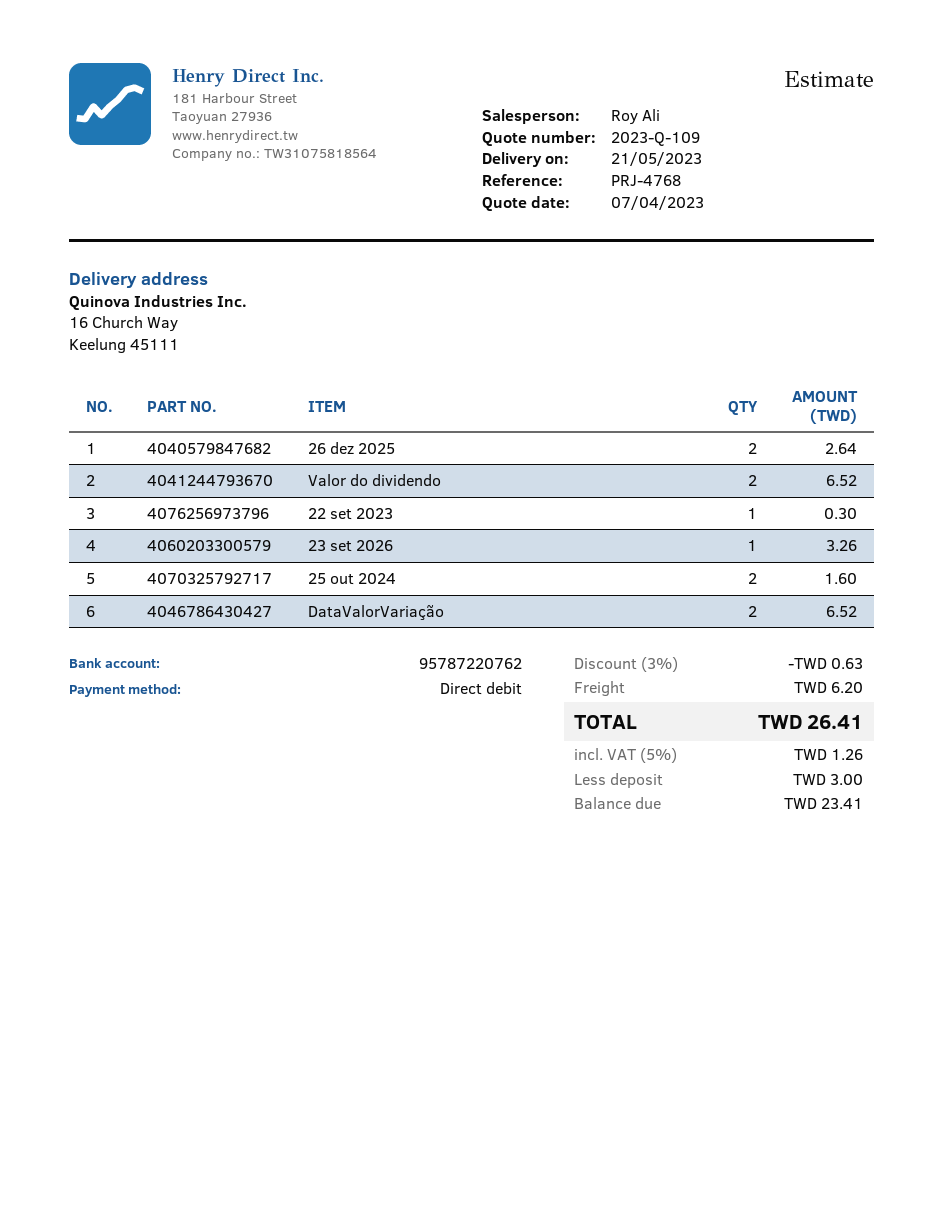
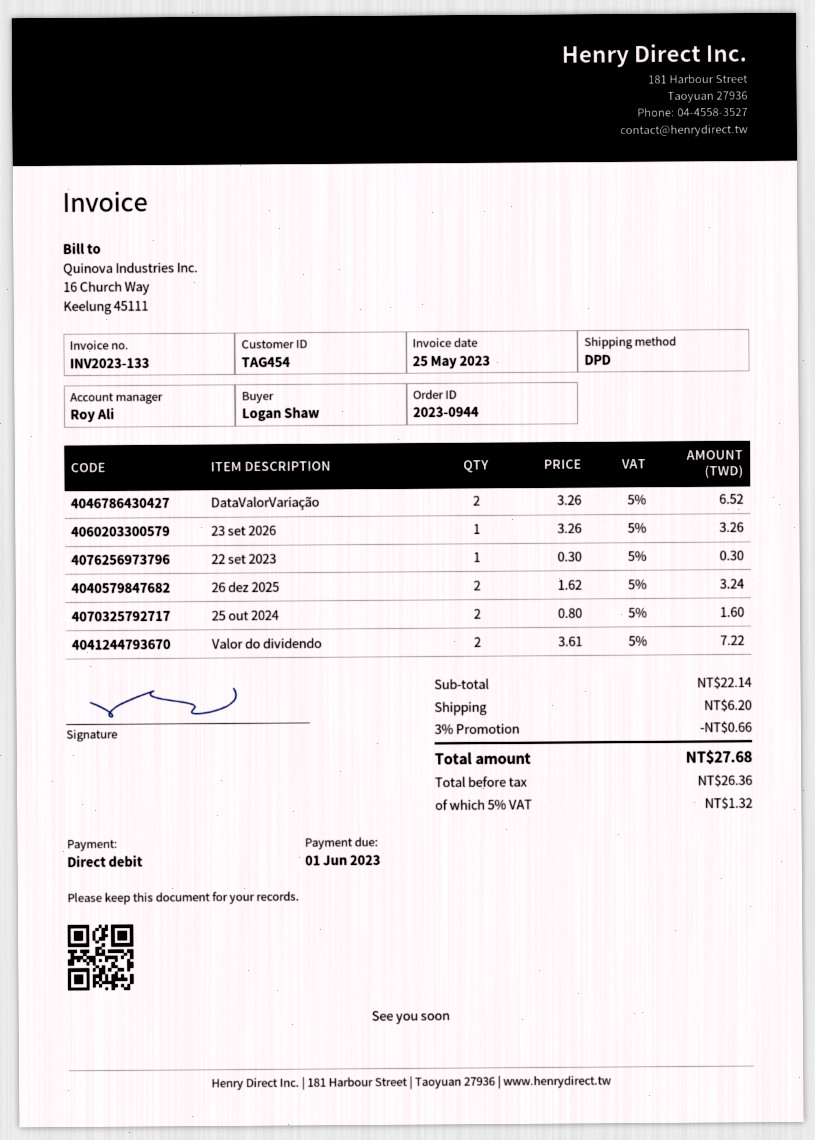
26 dez 2025: 2 for 2.64 -> 2 for 3.24
Valor do dividendo: 2 for 6.52 -> 2 for 7.22
discount: 3% = 0.63 -> 3% = 0.66
tax: 5% = 1.26 -> 5% = 1.32
total: 26.41 -> 27.68

